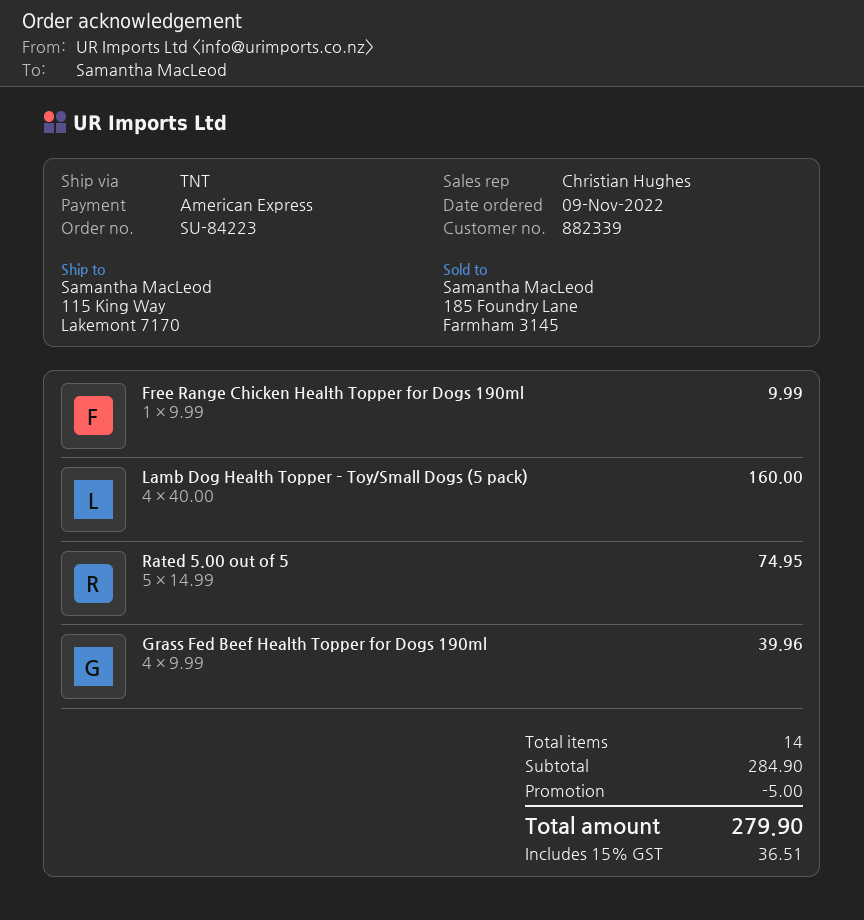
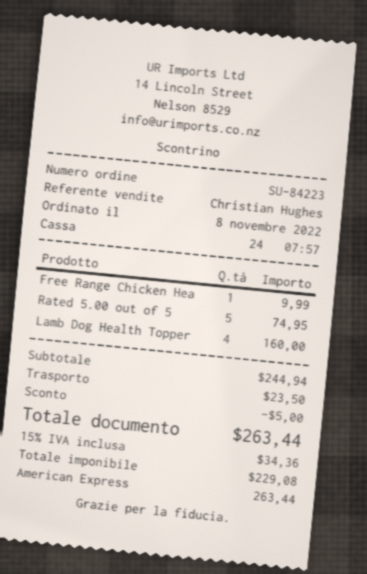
order date: 2022-11-09 -> 2022-11-08
Grass Fed Beef Health Topper for Dogs 190ml: 4 for 39.96 -> none
subtotal: 284.90 -> 244.94
shipping: none -> 23.50
tax: 15% = 36.51 -> 15% = 34.36
total: 279.90 -> 263.44

